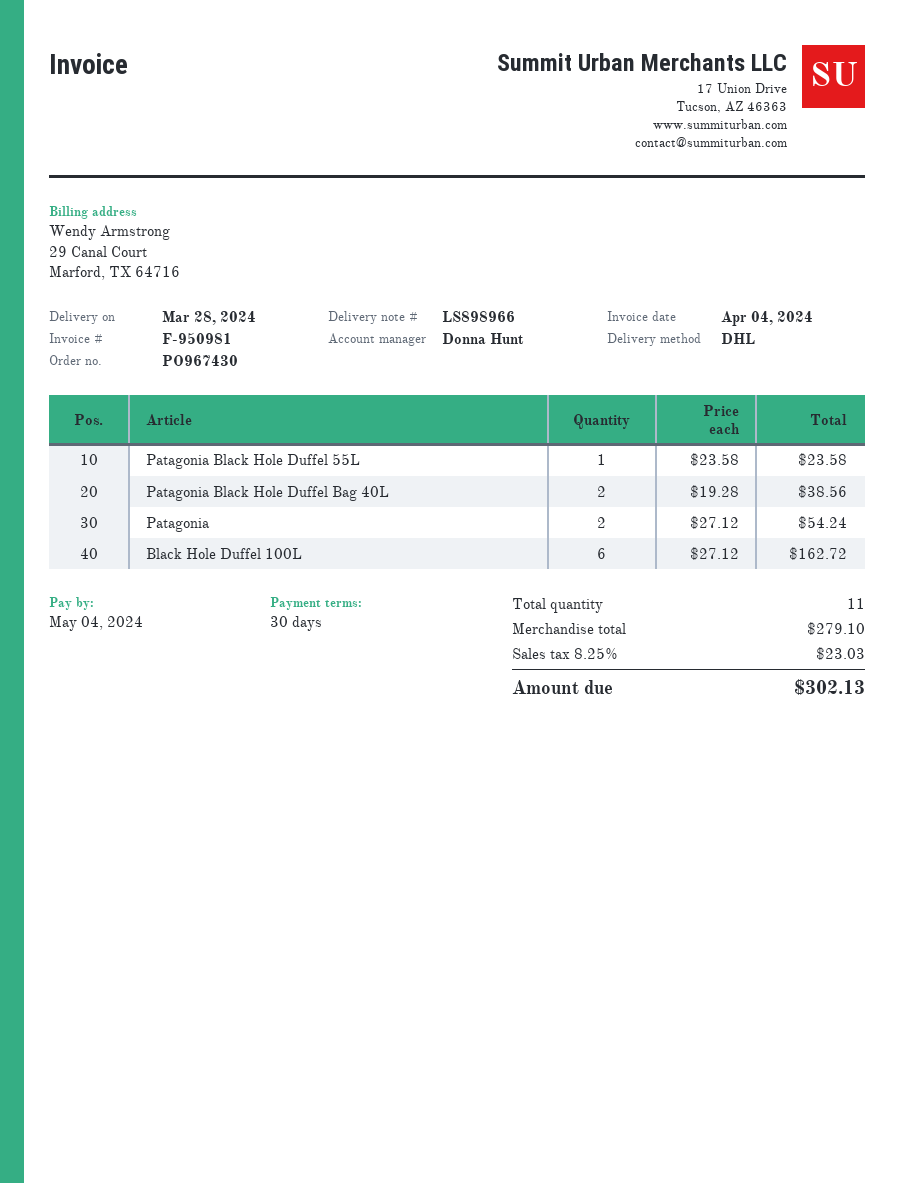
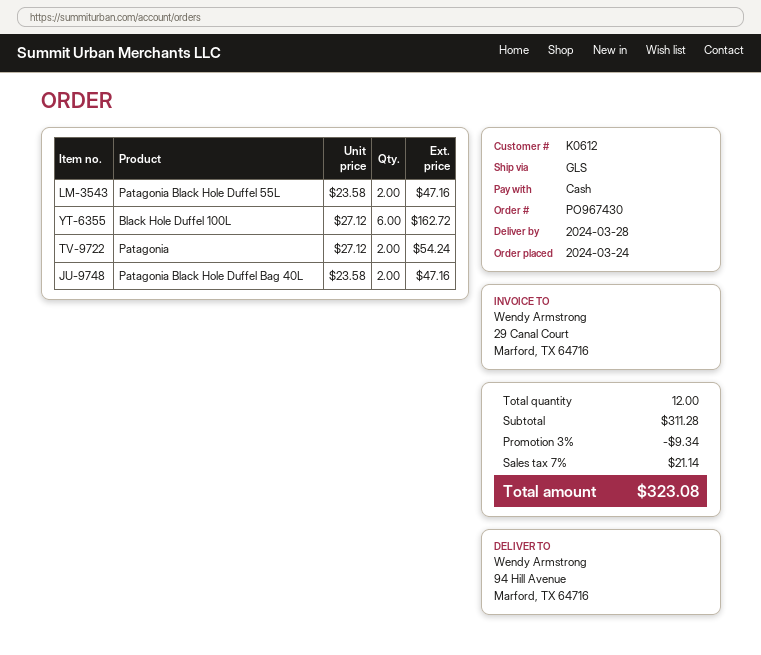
shipping method: DHL -> GLS
Patagonia Black Hole Duffel 55L: 1 x 23.58 = 23.58 -> 2 x 23.58 = 47.16
Patagonia Black Hole Duffel Bag 40L: 2 x 19.28 = 38.56 -> 2 x 23.58 = 47.16
total quantity: 11 -> 12
subtotal: 279.10 -> 311.28
discount: none -> 3% = 9.34
tax: 8.25% = 23.03 -> 7% = 21.14
total: 302.13 -> 323.08

